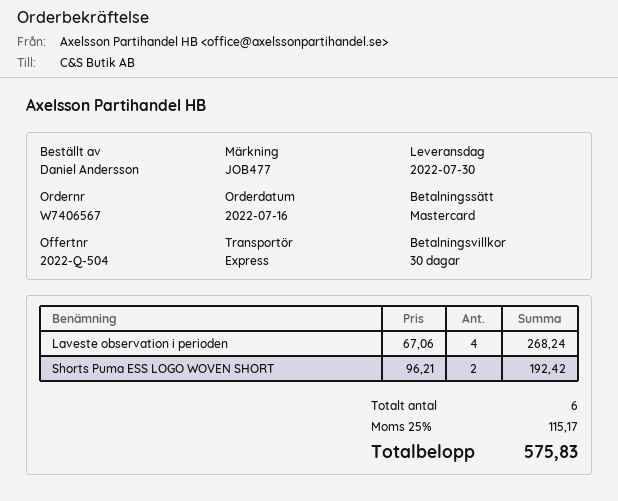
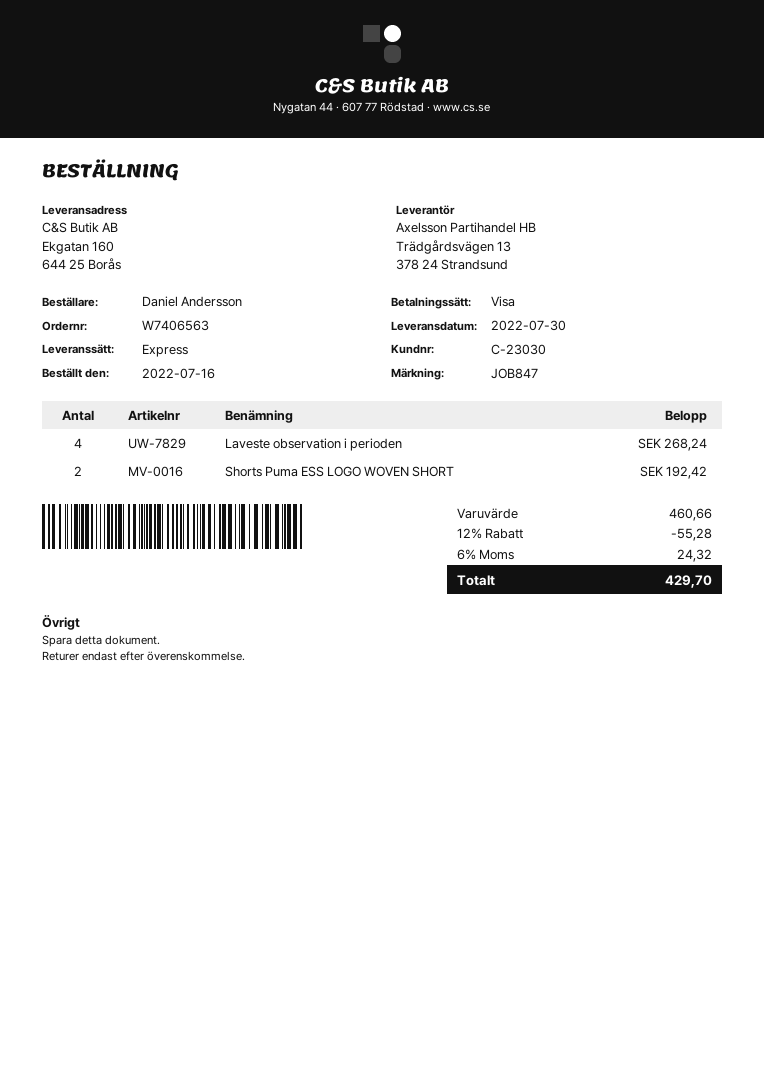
order number: W7406567 -> W7406563
reference: JOB477 -> JOB847
payment method: Mastercard -> Visa
discount: none -> 12% = 55.28
tax: 25% = 115.17 -> 6% = 24.32
total: 575.83 -> 429.70

